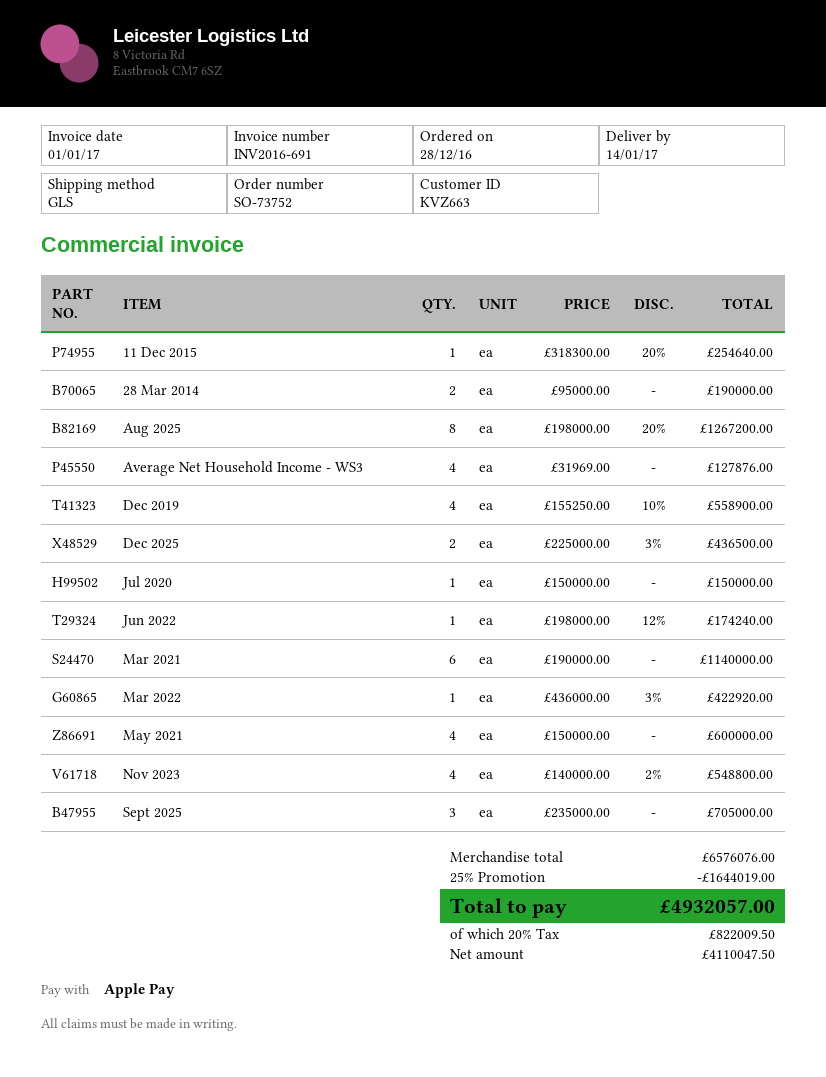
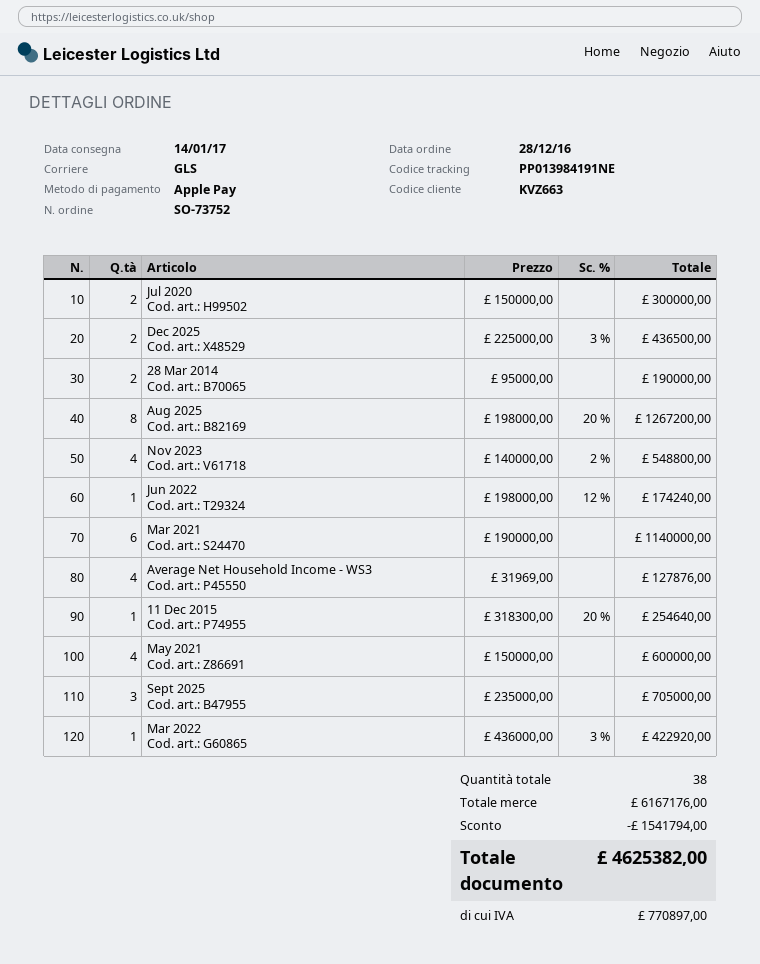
Dec 2019: 4 x 155250.00 - 10% = 558900.00 -> none
Jul 2020: 1 x 150000.00 = 150000.00 -> 2 x 150000.00 = 300000.00
subtotal: 6576076.00 -> 6167176.00
discount: 1644019.00 -> 1541794.00
tax: 822009.50 -> 770897.00
total: 4932057.00 -> 4625382.00

